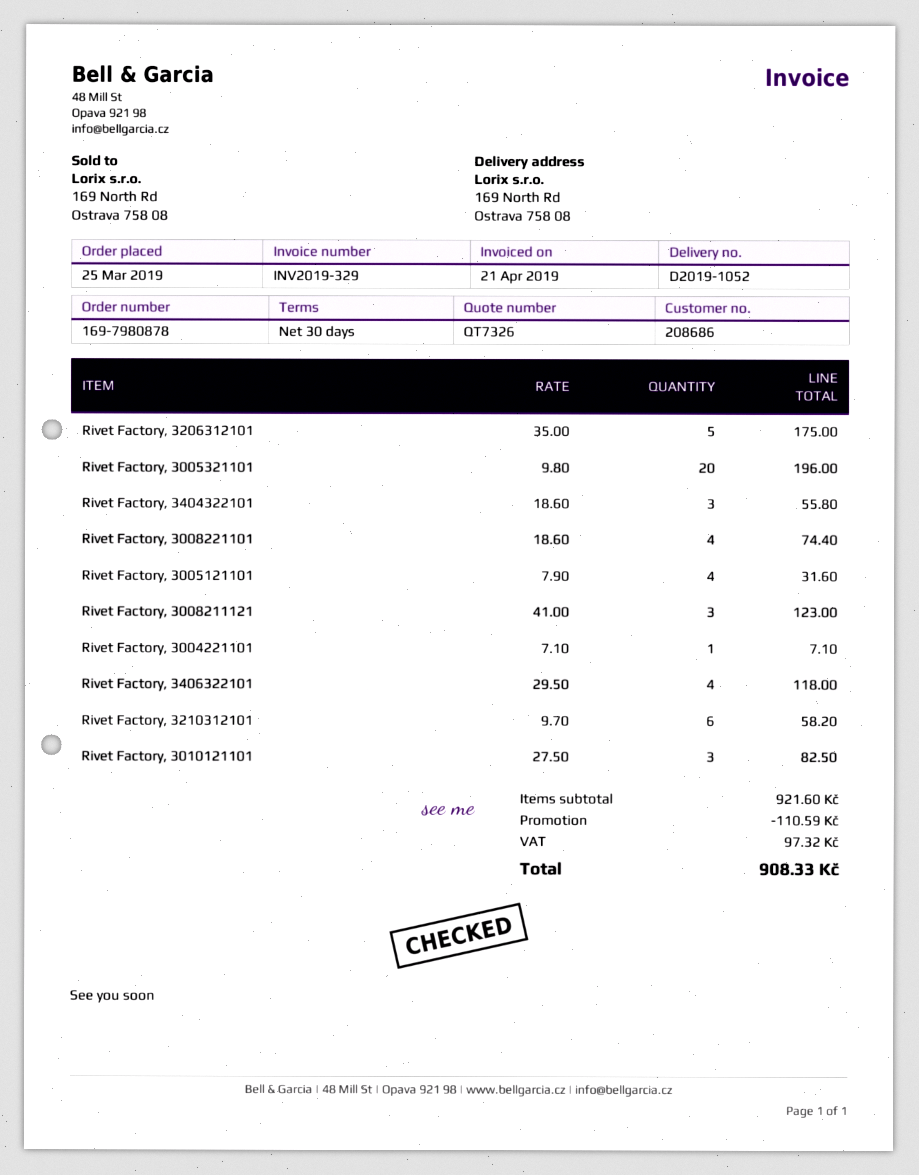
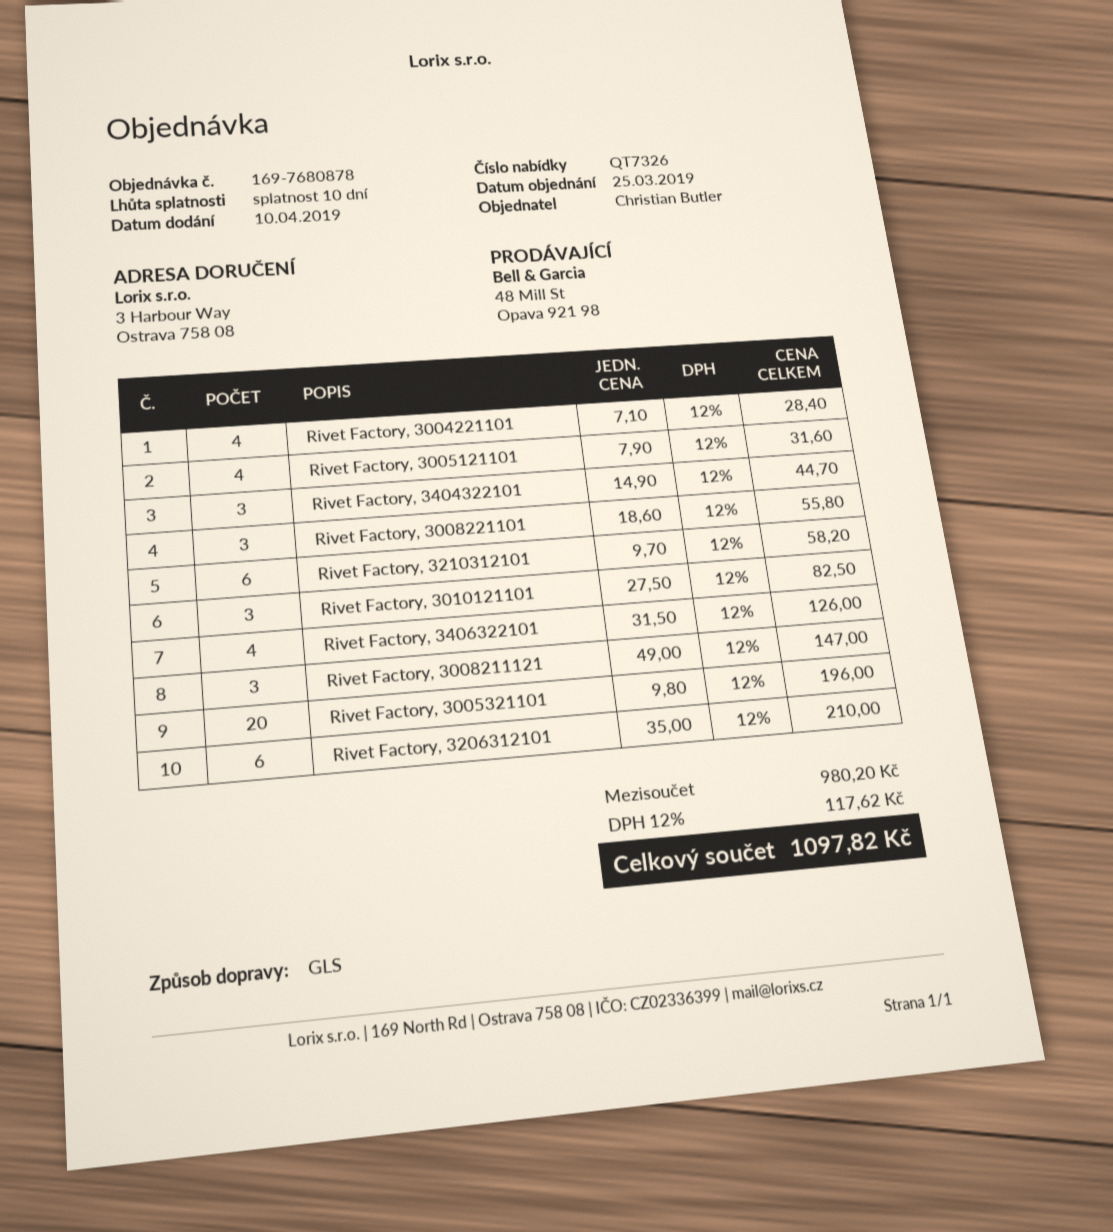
order number: 169-7980878 -> 169-7680878
payment terms: 30 days -> 10 days
ship to: 169 North Rd, Ostrava 758 08 -> 3 Harbour Way, Ostrava 758 08
Rivet Factory, 3206312101: 5 x 35.00 = 175.00 -> 6 x 35.00 = 210.00
Rivet Factory, 3404322101: 3 x 18.60 = 55.80 -> 3 x 14.90 = 44.70
Rivet Factory, 3008221101: 4 x 18.60 = 74.40 -> 3 x 18.60 = 55.80
Rivet Factory, 3008211121: 3 x 41.00 = 123.00 -> 3 x 49.00 = 147.00
Rivet Factory, 3004221101: 1 x 7.10 = 7.10 -> 4 x 7.10 = 28.40
Rivet Factory, 3406322101: 4 x 29.50 = 118.00 -> 4 x 31.50 = 126.00
subtotal: 921.60 -> 980.20
discount: 110.59 -> none
tax: 97.32 -> 117.62
total: 908.33 -> 1097.82

